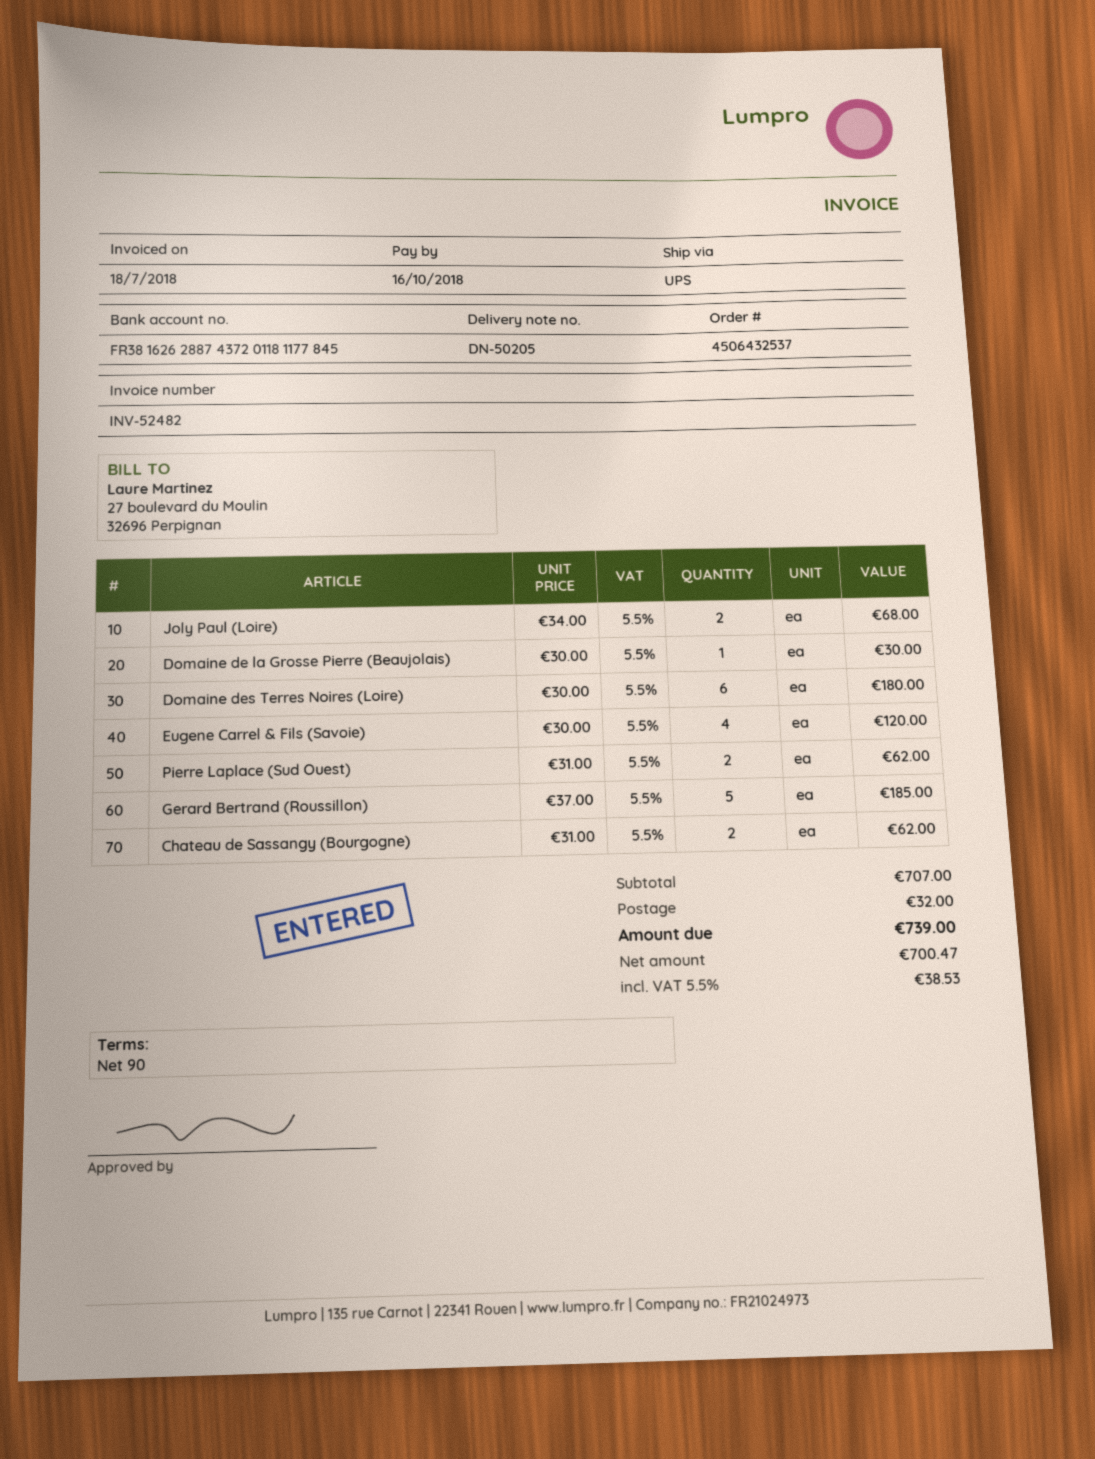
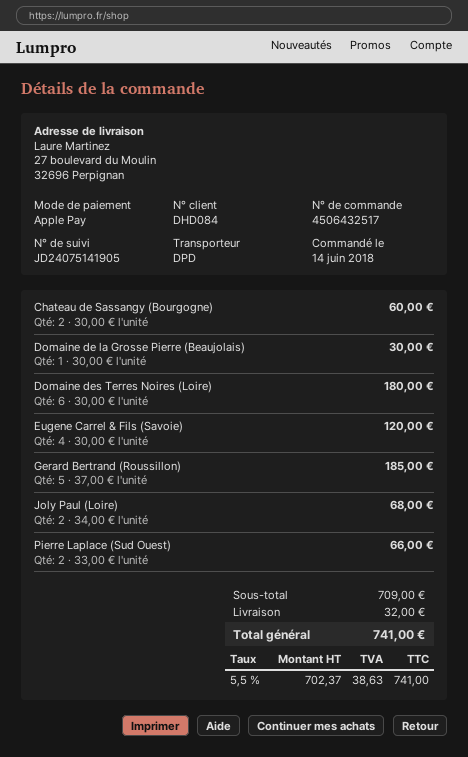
order number: 4506432537 -> 4506432517
shipping method: UPS -> DPD
Pierre Laplace (Sud Ouest): 2 x 31.00 = 62.00 -> 2 x 33.00 = 66.00
Chateau de Sassangy (Bourgogne): 2 x 31.00 = 62.00 -> 2 x 30.00 = 60.00
subtotal: 707.00 -> 709.00
net: 700.47 -> 702.37
tax: 5.5% = 38.53 -> 5.5% = 38.63
total: 739.00 -> 741.00

